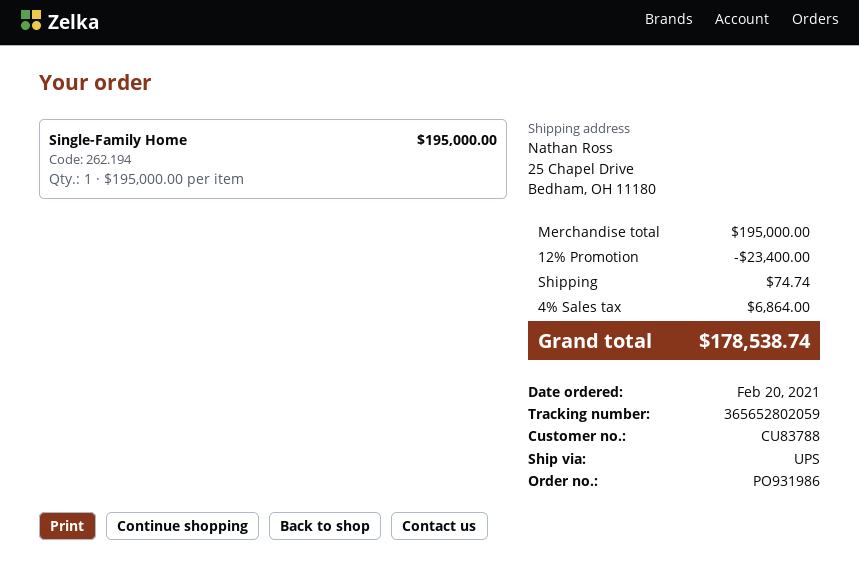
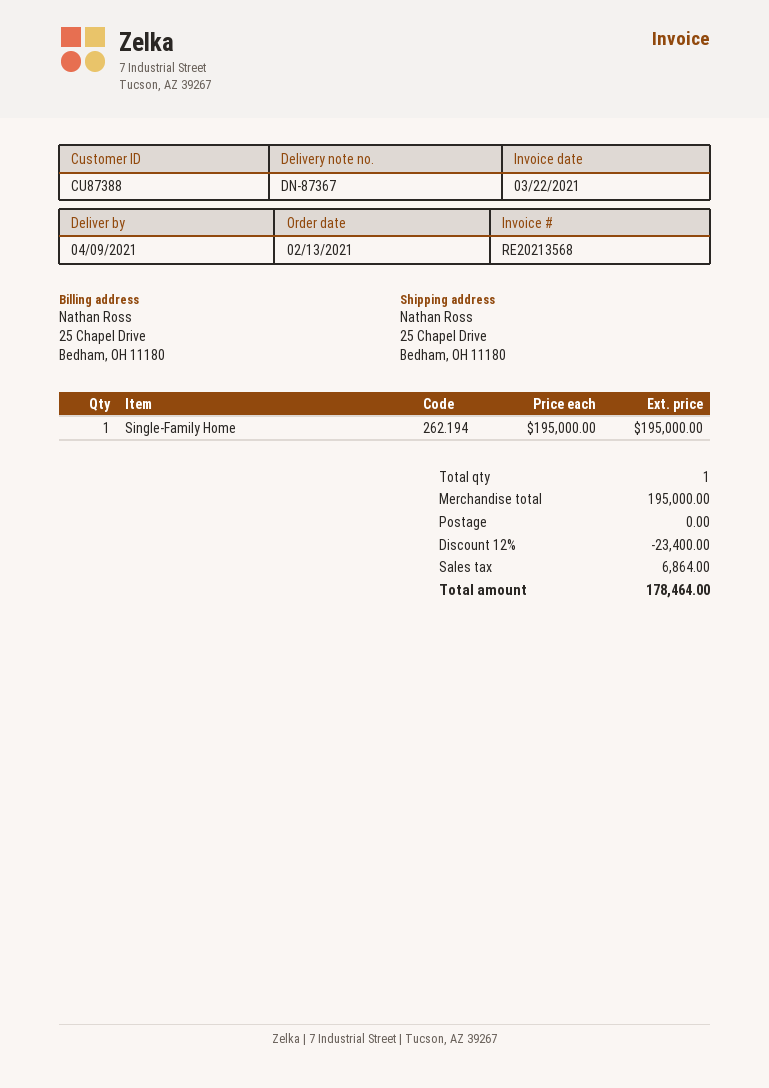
order date: 2021-02-20 -> 2021-02-13
customer number: CU83788 -> CU87388
shipping: 74.74 -> 0.00
total: 178538.74 -> 178464.00

